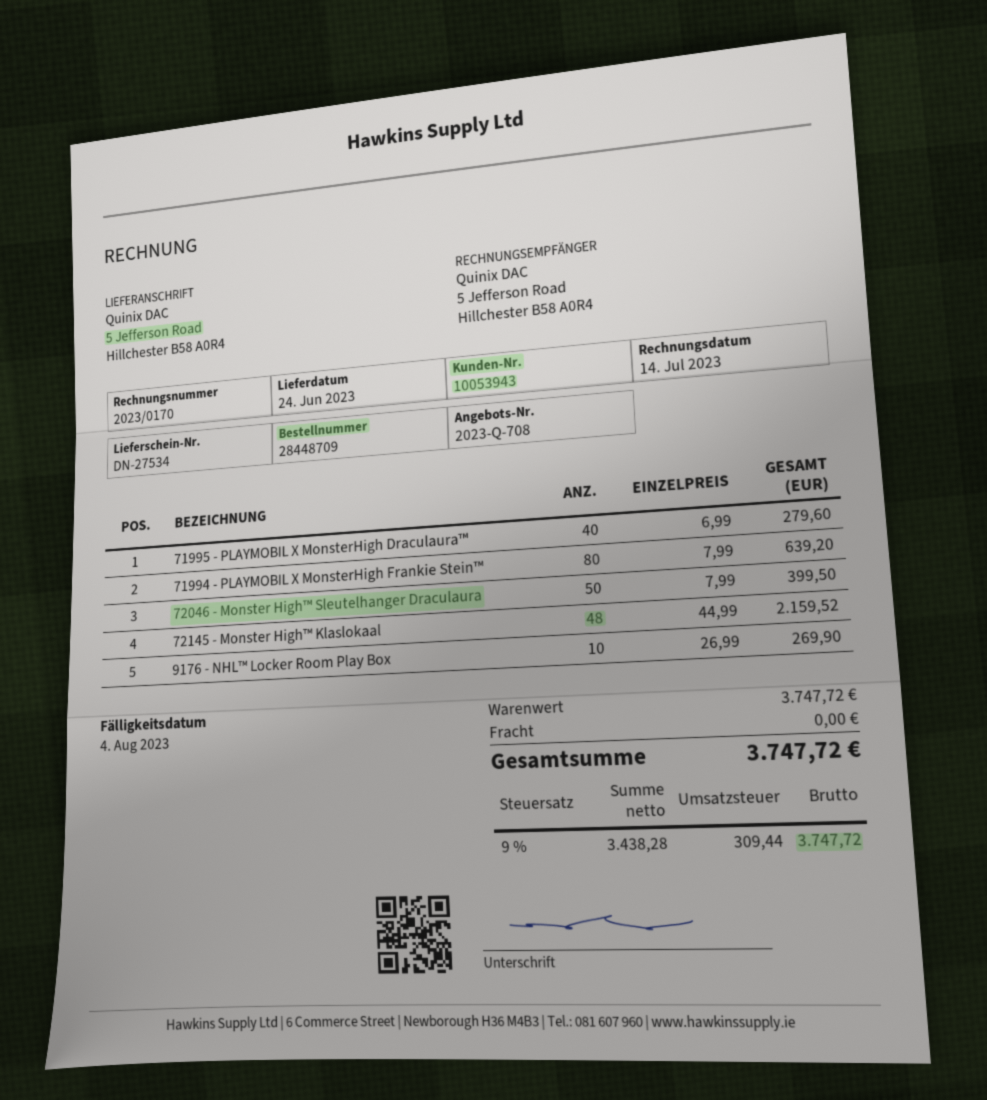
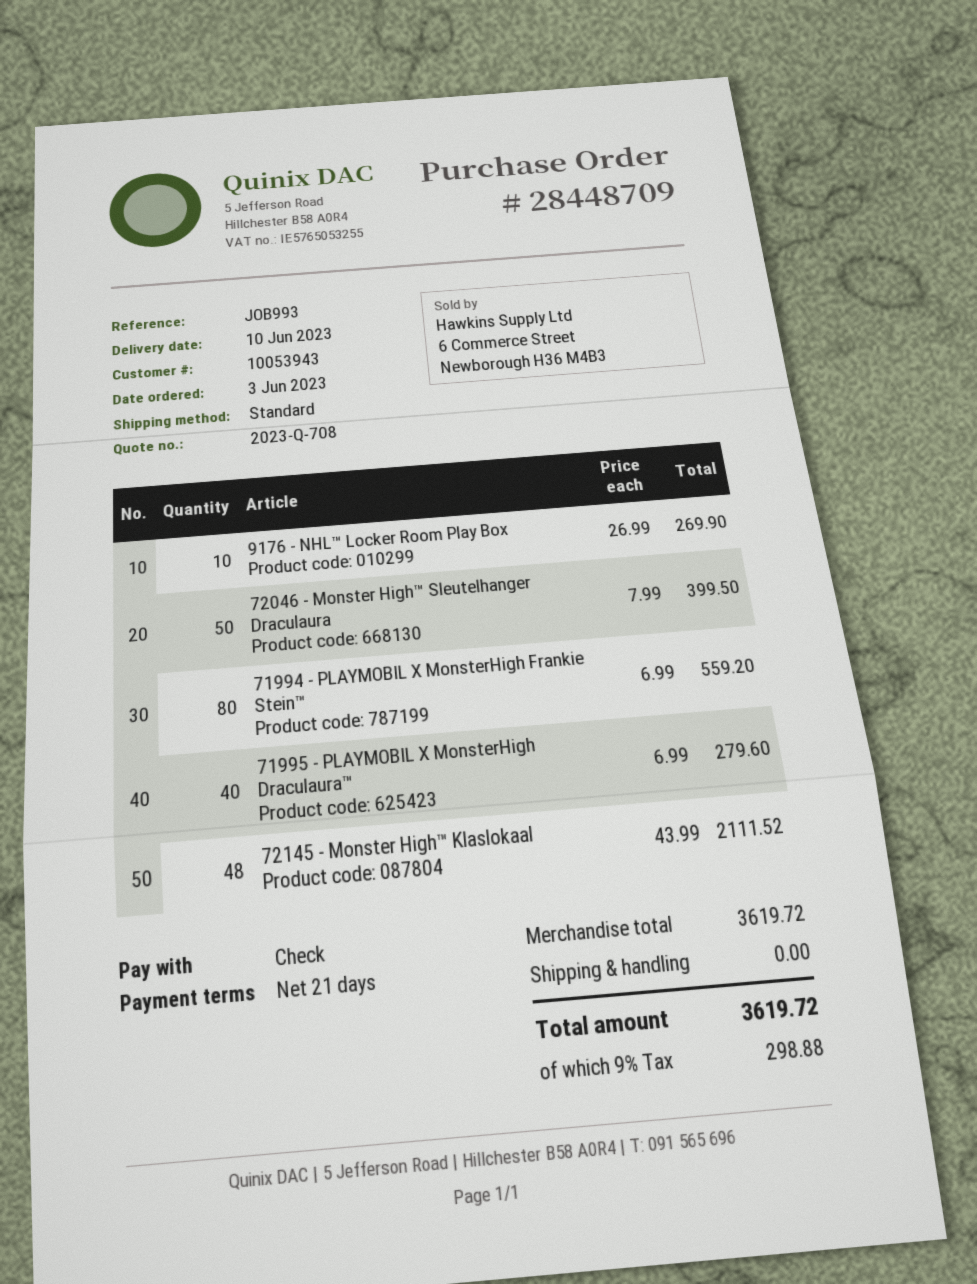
delivery date: 2023-06-24 -> 2023-06-10
71994 - PLAYMOBIL X MonsterHigh Frankie Stein™: 80 x 7.99 = 639.20 -> 80 x 6.99 = 559.20
72145 - Monster High™ Klaslokaal: 48 x 44.99 = 2159.52 -> 48 x 43.99 = 2111.52
subtotal: 3747.72 -> 3619.72
tax: 9% = 309.44 -> 9% = 298.88
total: 3747.72 -> 3619.72

